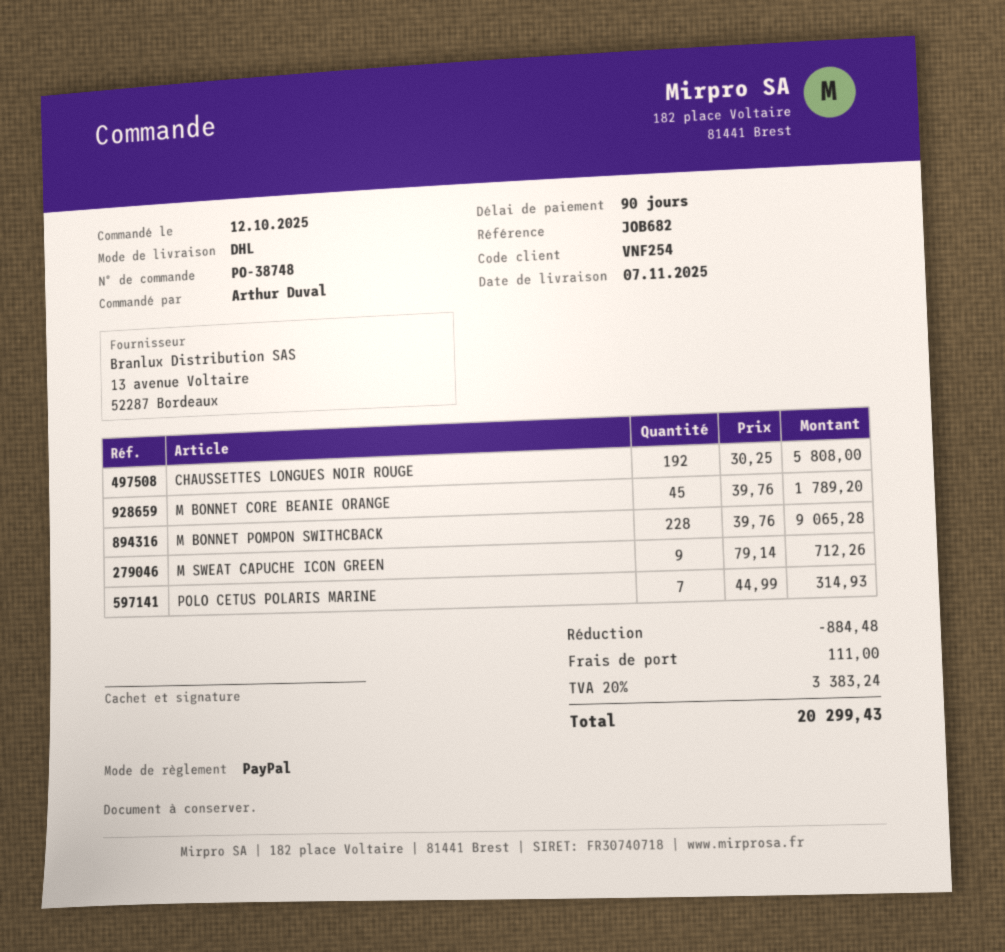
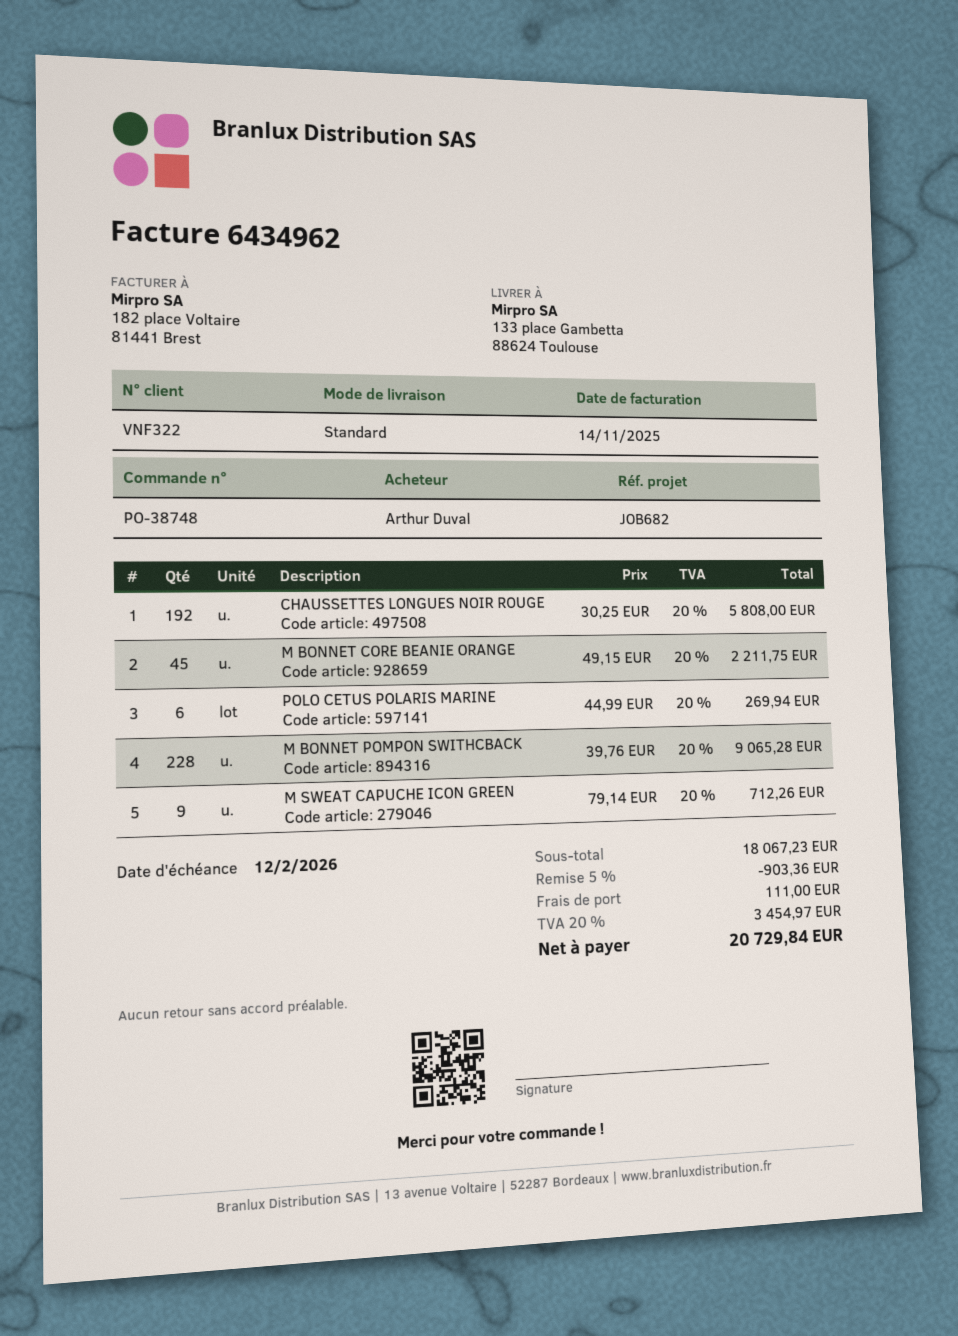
customer number: VNF254 -> VNF322
shipping method: DHL -> standard
M BONNET CORE BEANIE ORANGE: 45 x 39.76 = 1789.20 -> 45 x 49.15 = 2211.75
POLO CETUS POLARIS MARINE: 7 x 44.99 = 314.93 -> 6 x 44.99 = 269.94
discount: 884.48 -> 903.36
tax: 20% = 3383.24 -> 20% = 3454.97
total: 20299.43 -> 20729.84

